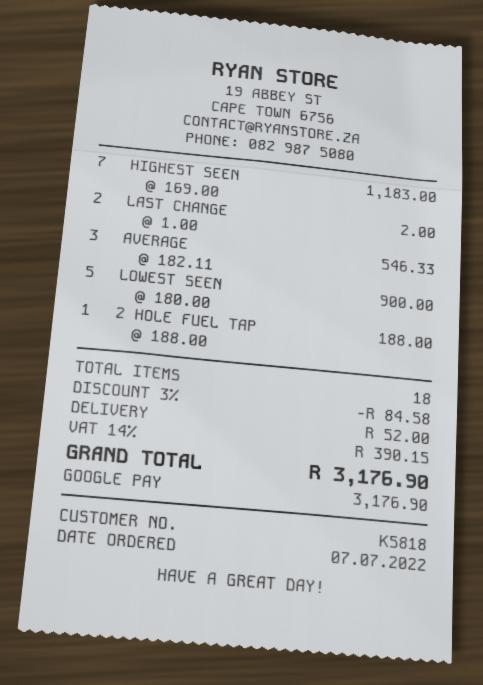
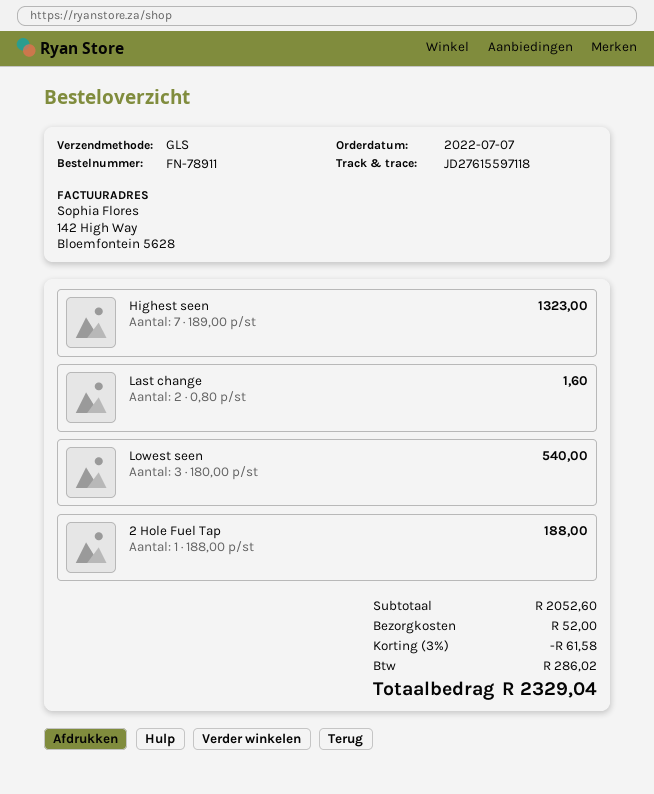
HIGHEST SEEN: 7 x 169.00 = 1183.00 -> 7 x 189.00 = 1323.00
LAST CHANGE: 2 x 1.00 = 2.00 -> 2 x 0.80 = 1.60
AVERAGE: 3 x 182.11 = 546.33 -> none
LOWEST SEEN: 5 x 180.00 = 900.00 -> 3 x 180.00 = 540.00
discount: 3% = 84.58 -> 3% = 61.58
tax: 390.15 -> 286.02
total: 3176.90 -> 2329.04

